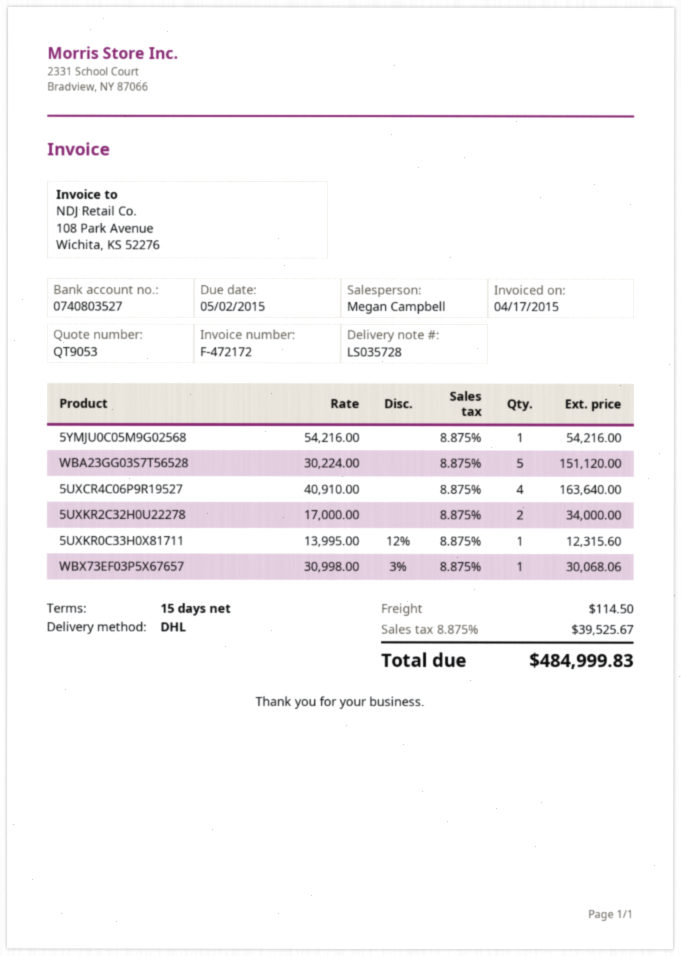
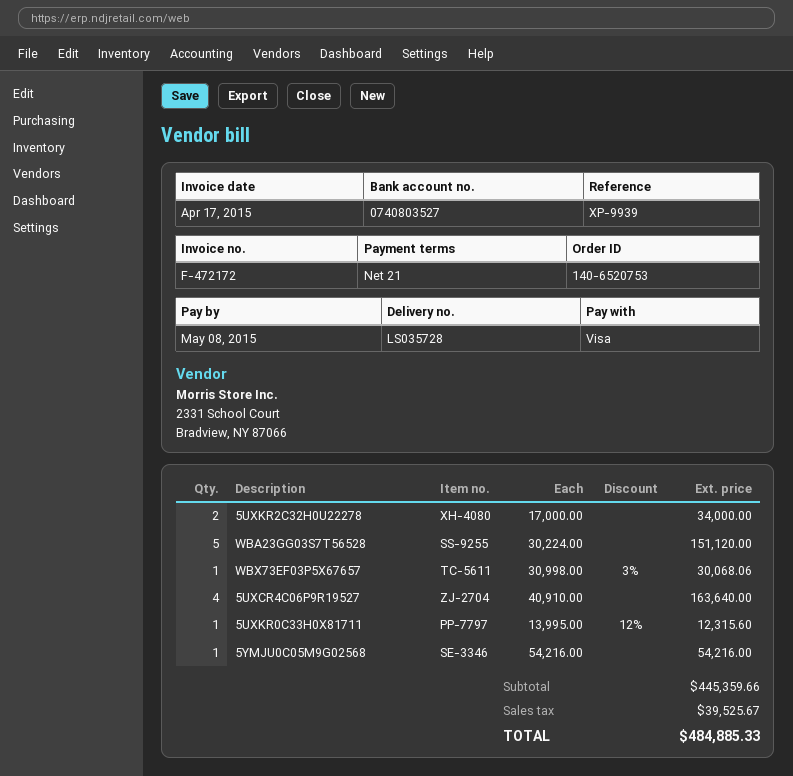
payment terms: 15 days -> 21 days
due date: 2015-05-02 -> 2015-05-08
shipping: 114.50 -> none
total: 484999.83 -> 484885.33

